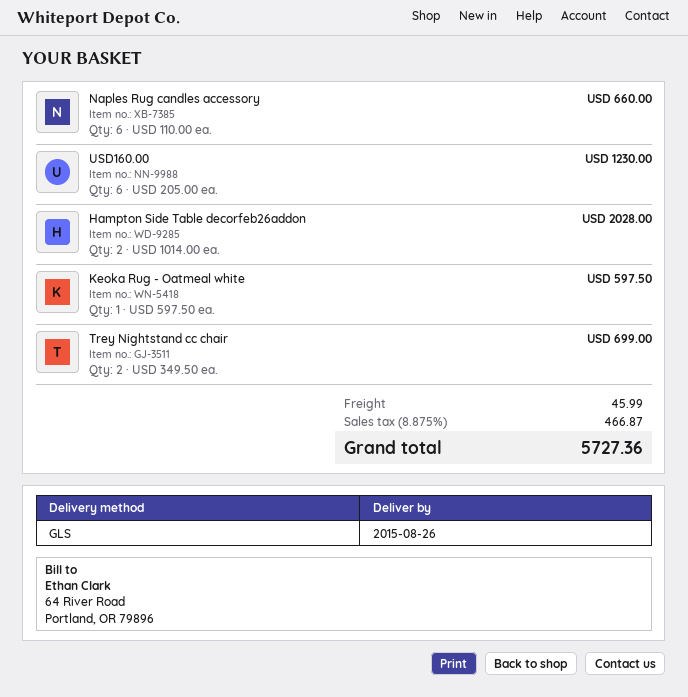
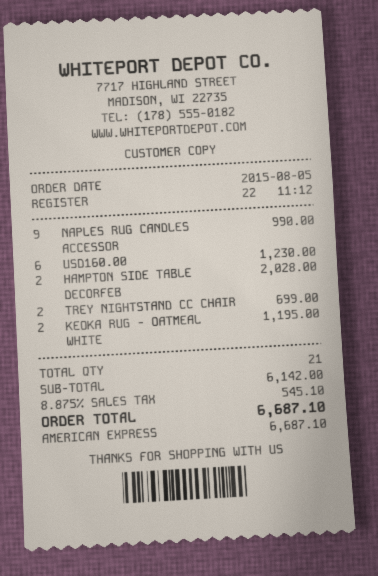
Naples Rug candles accessory: 6 for 660.00 -> 9 for 990.00
Keoka Rug - Oatmeal white: 1 for 597.50 -> 2 for 1195.00
shipping: 45.99 -> none
tax: 8.875% = 466.87 -> 8.875% = 545.10
total: 5727.36 -> 6687.10

